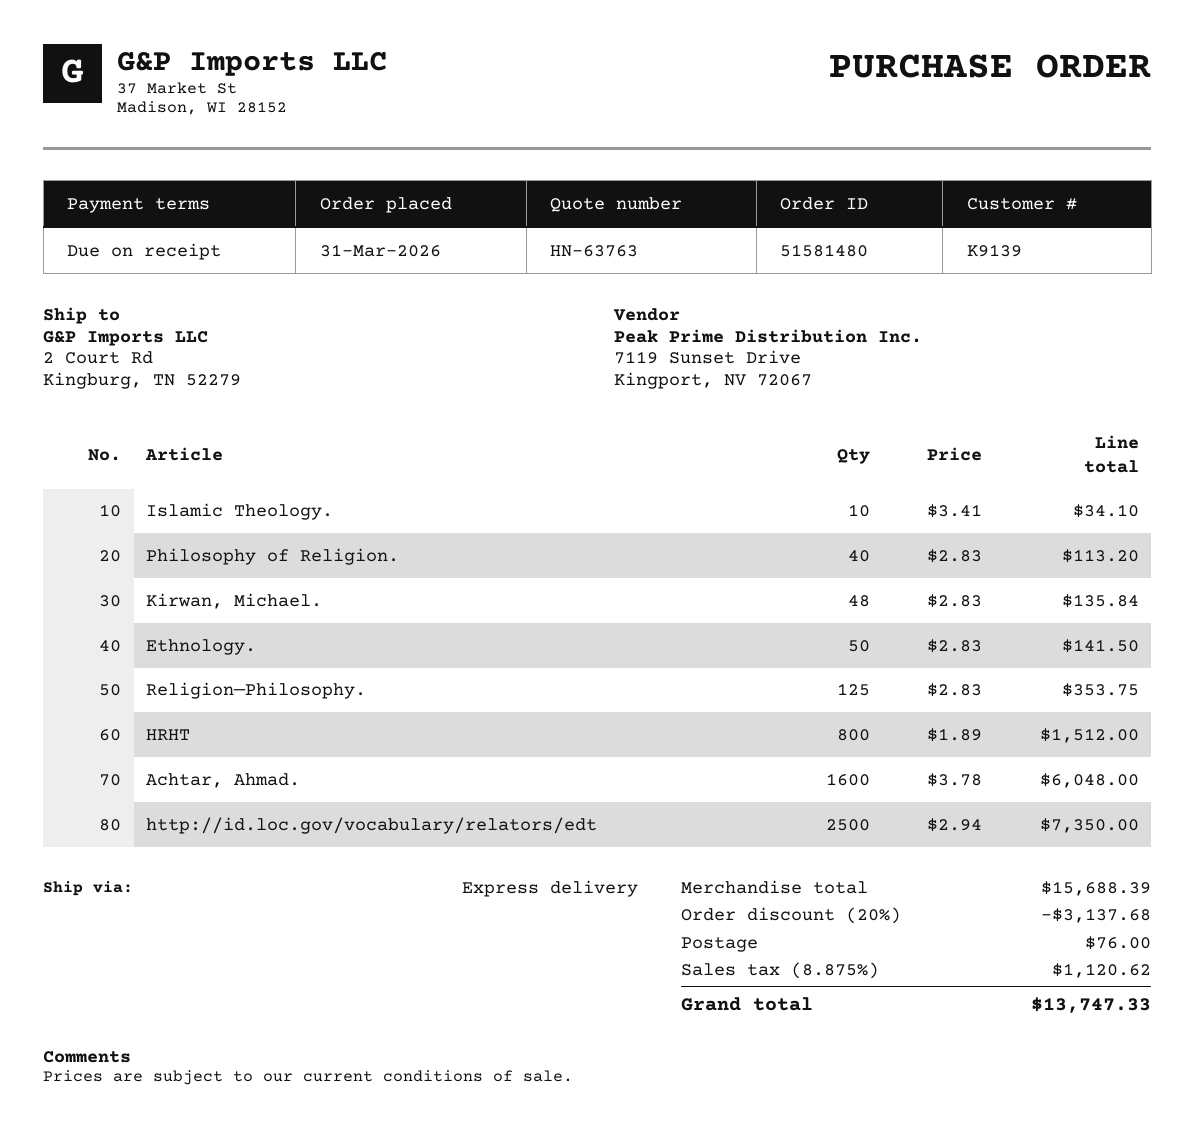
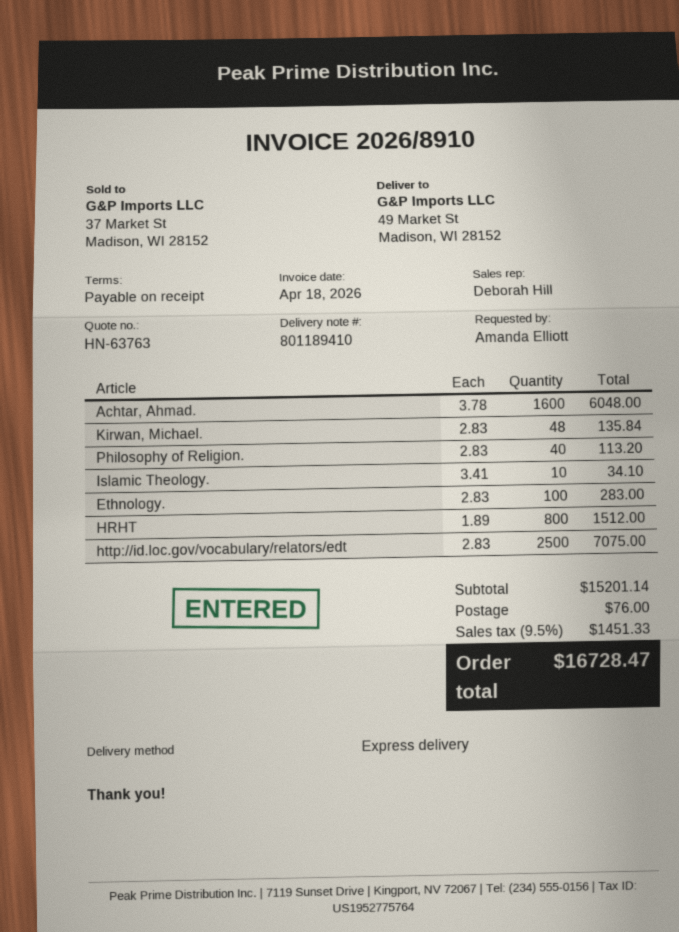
ship to: 2 Court Rd, Kingburg, TN 52279 -> 49 Market St, Madison, WI 28152
Ethnology.: 50 x 2.83 = 141.50 -> 100 x 2.83 = 283.00
Religion—Philosophy.: 125 x 2.83 = 353.75 -> none
http://id.loc.gov/vocabulary/relators/edt: 2500 x 2.94 = 7350.00 -> 2500 x 2.83 = 7075.00
subtotal: 15688.39 -> 15201.14
discount: 20% = 3137.68 -> none
tax: 8.875% = 1120.62 -> 9.5% = 1451.33
total: 13747.33 -> 16728.47

